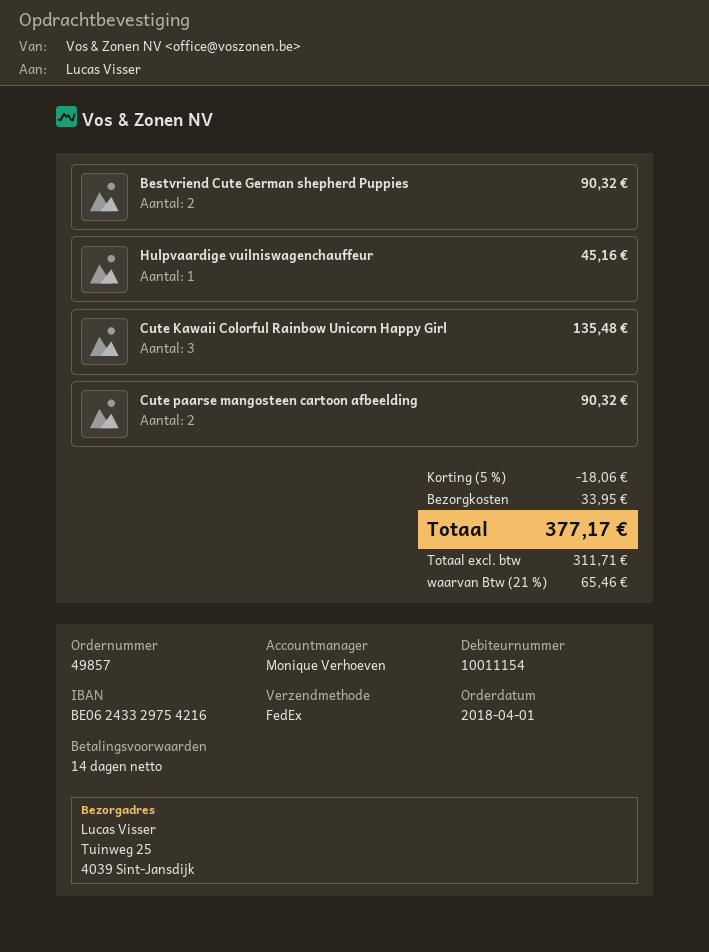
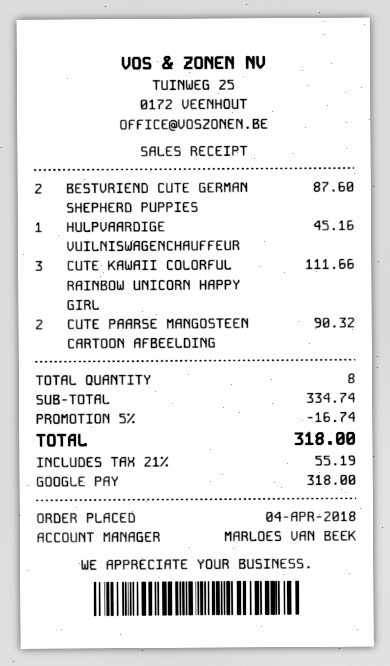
order date: 2018-04-01 -> 2018-04-04
sales rep: Monique Verhoeven -> MARLOES VAN BEEK
Bestvriend Cute German shepherd Puppies: 2 for 90.32 -> 2 for 87.60
Cute Kawaii Colorful Rainbow Unicorn Happy Girl: 3 for 135.48 -> 3 for 111.66
discount: 5% = 18.06 -> 5% = 16.74
shipping: 33.95 -> none
tax: 21% = 65.46 -> 21% = 55.19
total: 377.17 -> 318.00

